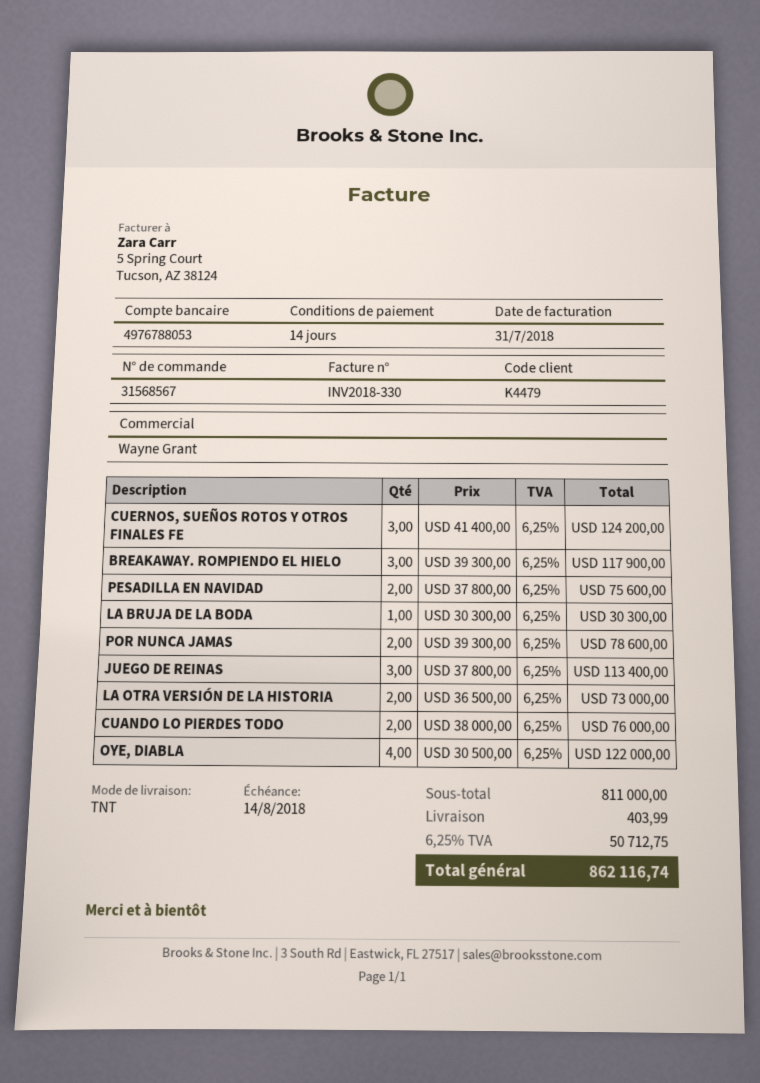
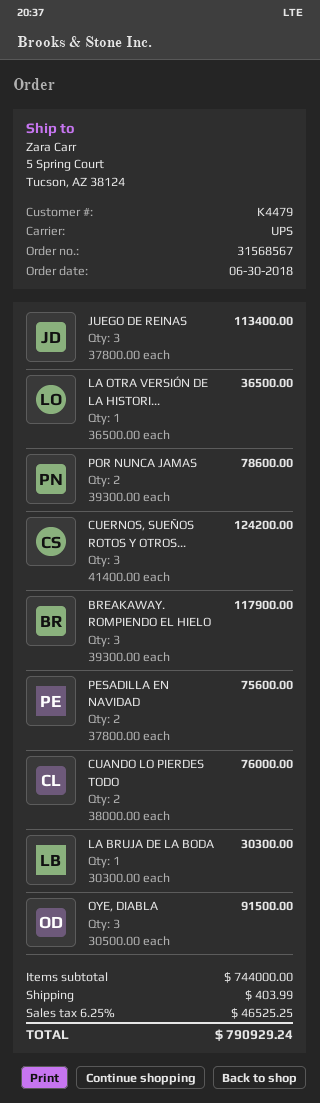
shipping method: TNT -> UPS
LA OTRA VERSIÓN DE LA HISTORIA: 2 x 36500.00 = 73000.00 -> 1 x 36500.00 = 36500.00
OYE, DIABLA: 4 x 30500.00 = 122000.00 -> 3 x 30500.00 = 91500.00
subtotal: 811000.00 -> 744000.00
tax: 6.25% = 50712.75 -> 6.25% = 46525.25
total: 862116.74 -> 790929.24

